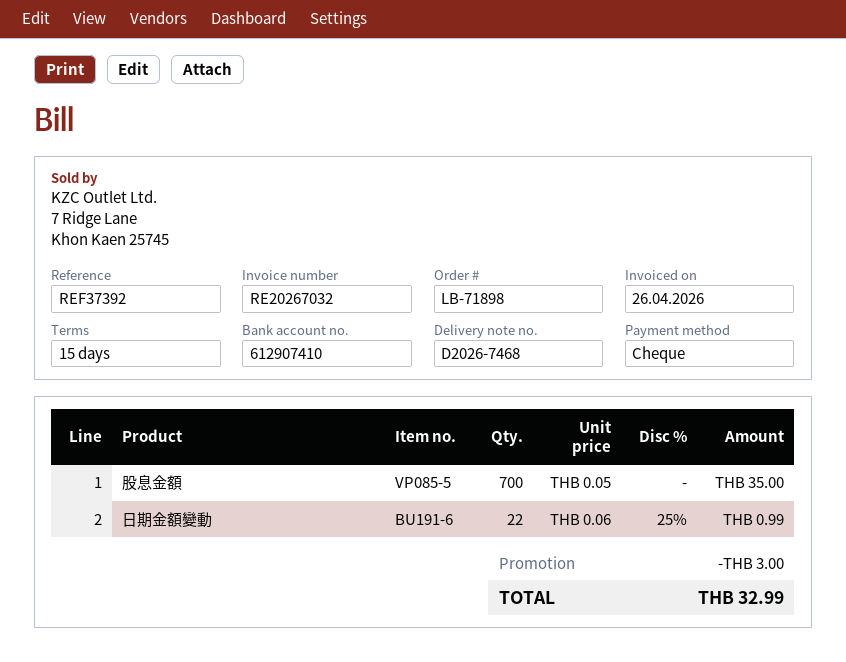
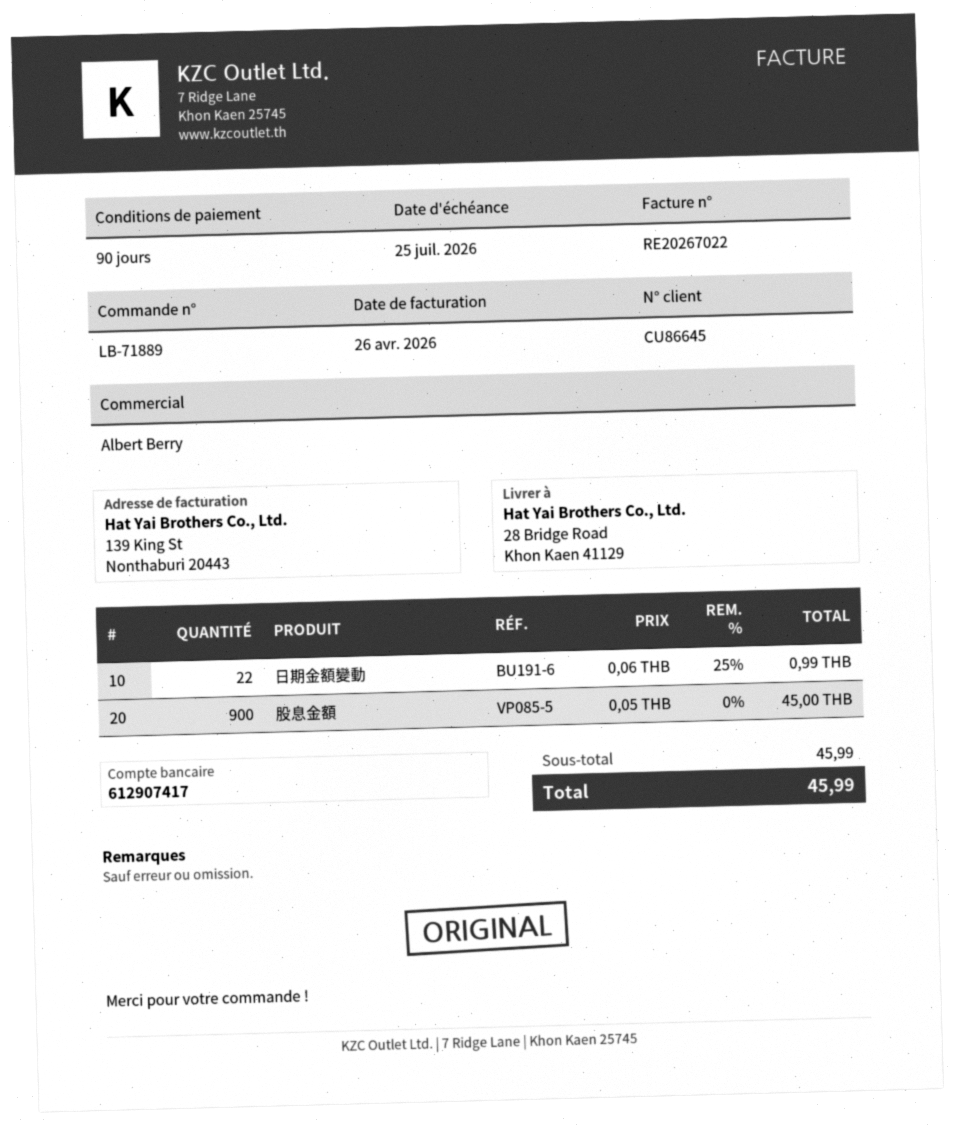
order number: LB-71898 -> LB-71889
invoice number: RE20267032 -> RE20267022
payment terms: 15 days -> 90 days
bank account: 612907410 -> 612907417
股息金額: 700 x 0.05 = 35.00 -> 900 x 0.05 = 45.00
discount: 3.00 -> none
total: 32.99 -> 45.99

